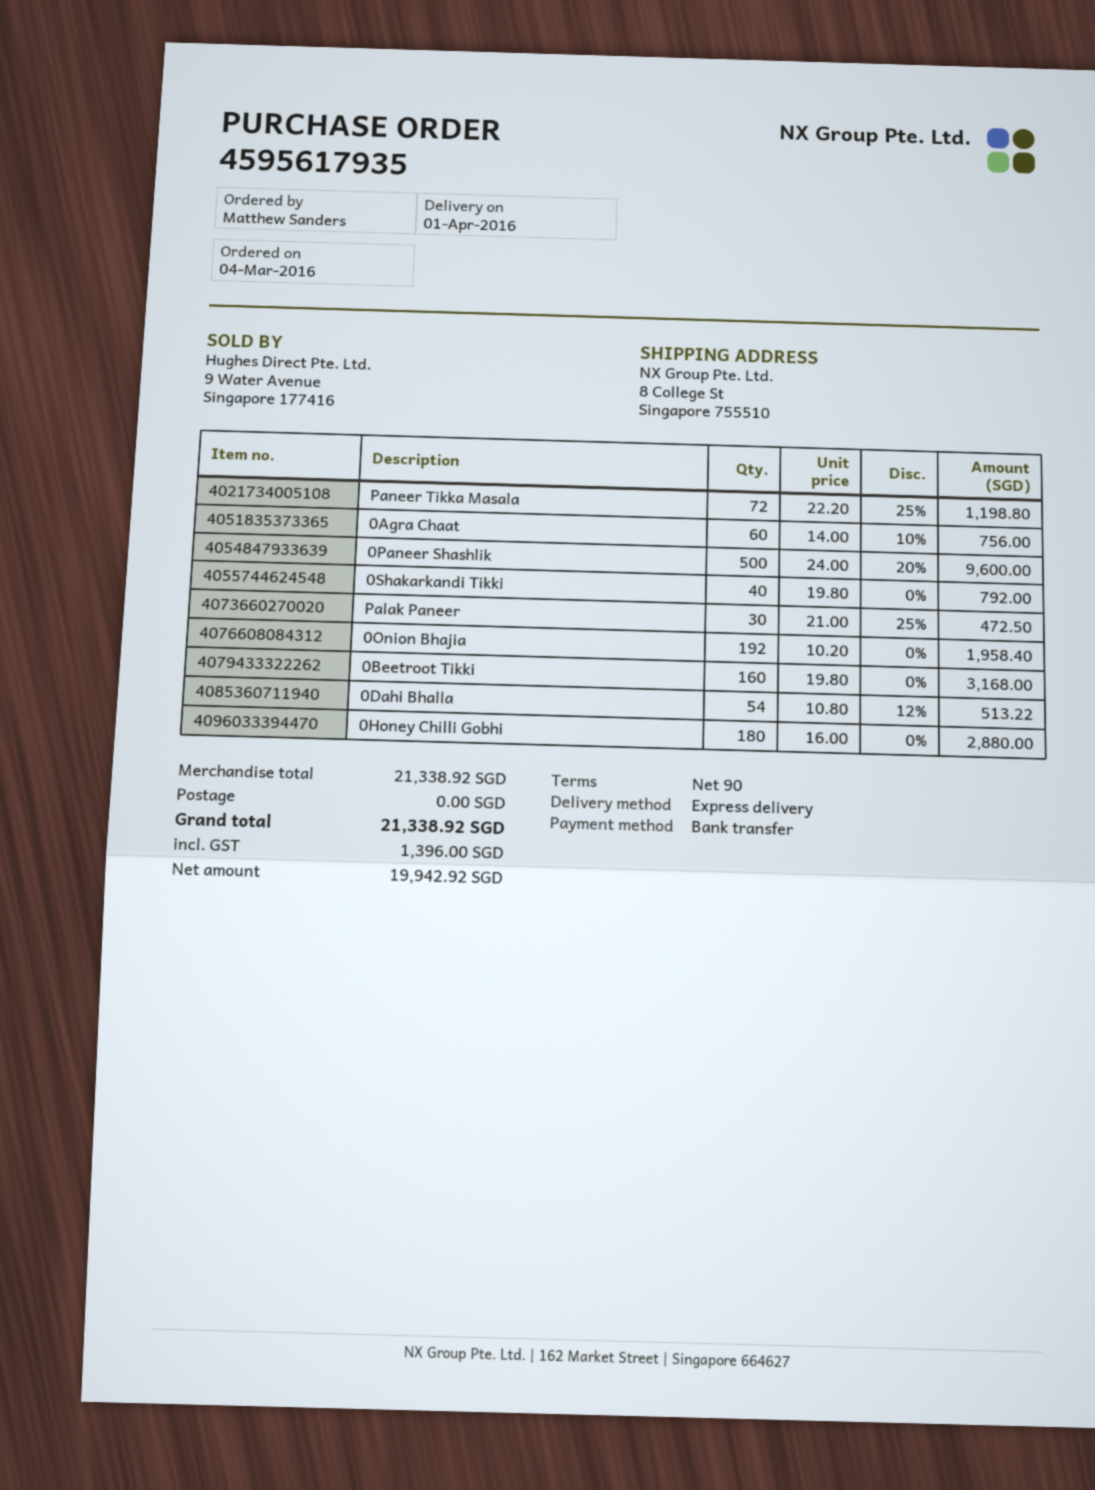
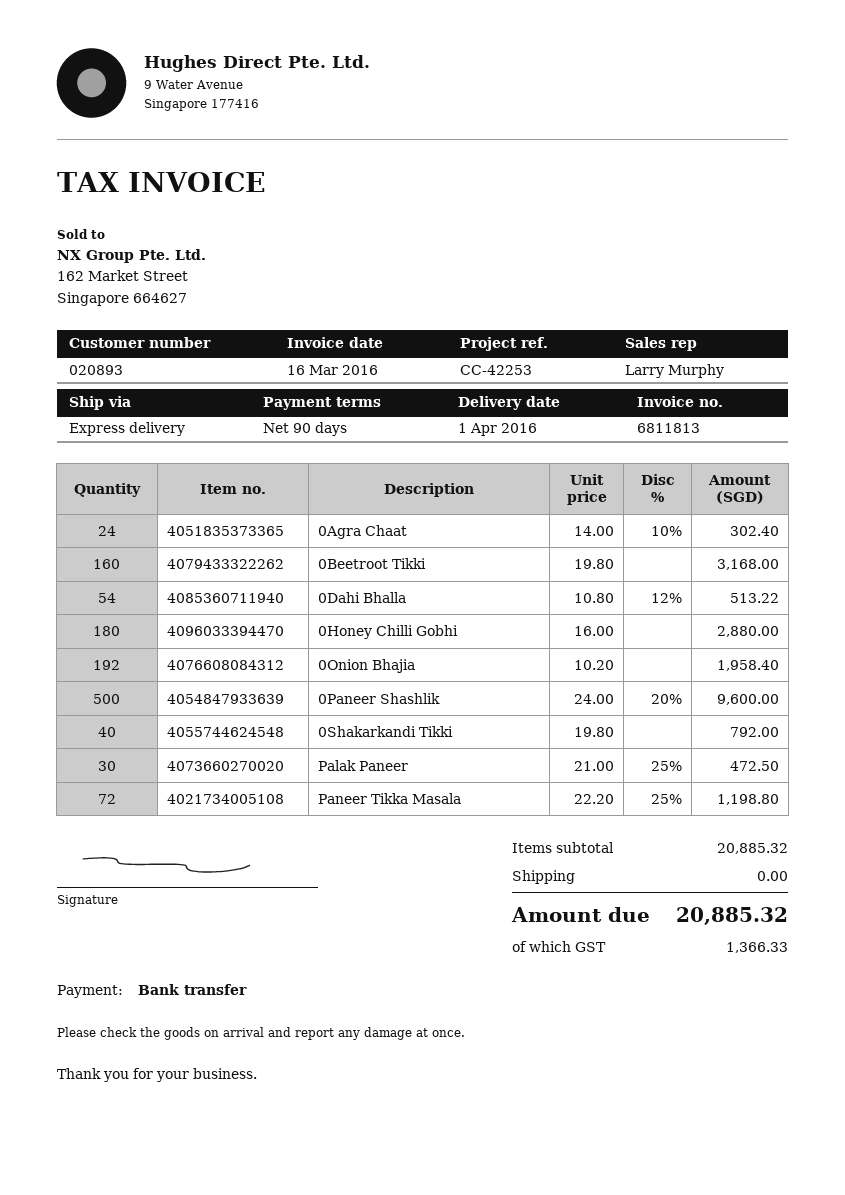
0Agra Chaat: 60 x 14.00 - 10% = 756.00 -> 24 x 14.00 - 10% = 302.40
subtotal: 21338.92 -> 20885.32
tax: 1396.00 -> 1366.33
total: 21338.92 -> 20885.32

